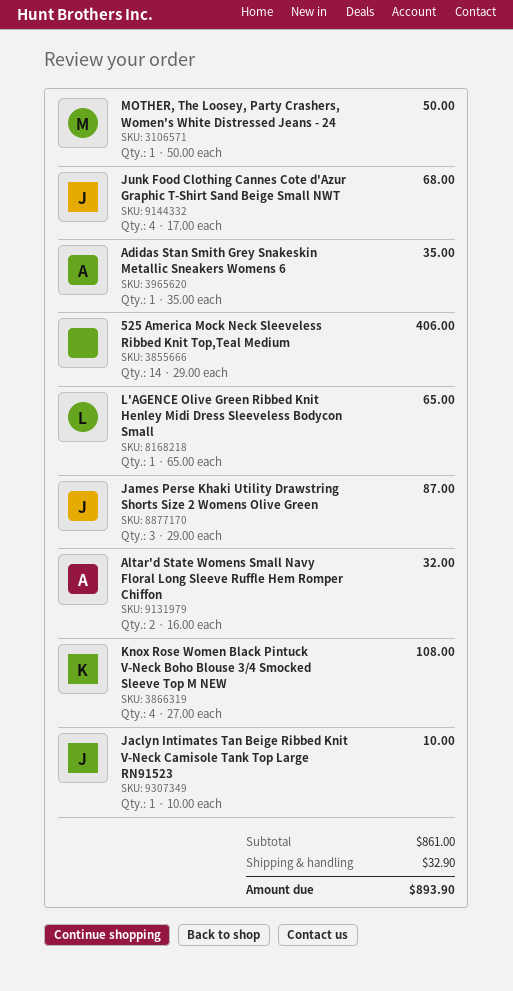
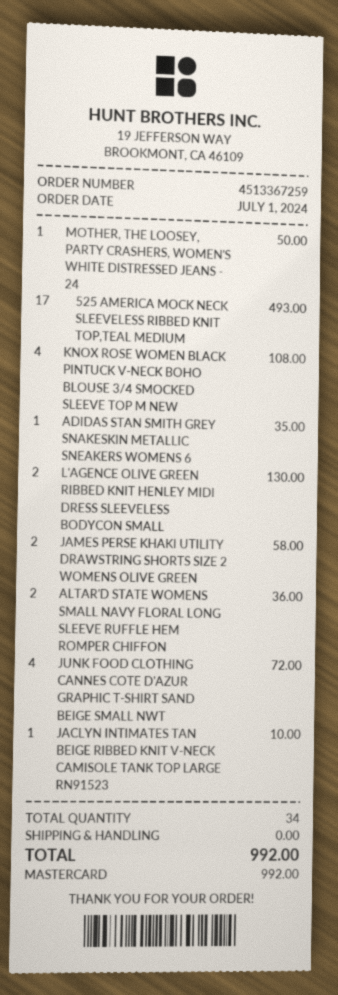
Junk Food Clothing Cannes Cote d'Azur Graphic T-Shirt Sand Beige Small NWT: 4 for 68.00 -> 4 for 72.00
525 America Mock Neck Sleeveless Ribbed Knit Top,Teal Medium: 14 for 406.00 -> 17 for 493.00
L'AGENCE Olive Green Ribbed Knit Henley Midi Dress Sleeveless Bodycon Small: 1 for 65.00 -> 2 for 130.00
James Perse Khaki Utility Drawstring Shorts Size 2 Womens Olive Green: 3 for 87.00 -> 2 for 58.00
Altar'd State Womens Small Navy Floral Long Sleeve Ruffle Hem Romper Chiffon: 2 for 32.00 -> 2 for 36.00
shipping: 32.90 -> 0.00
total: 893.90 -> 992.00

